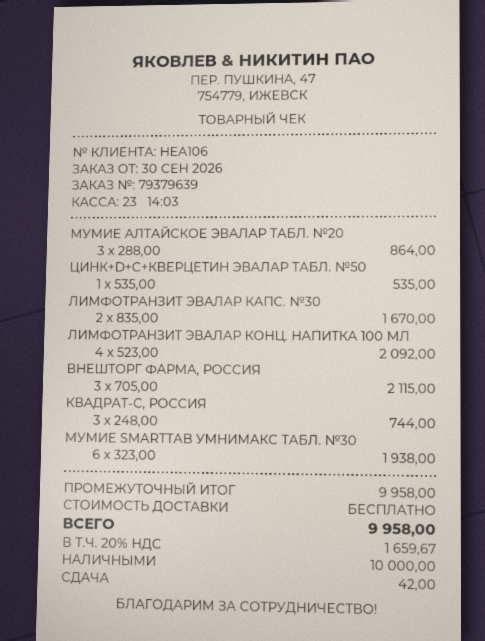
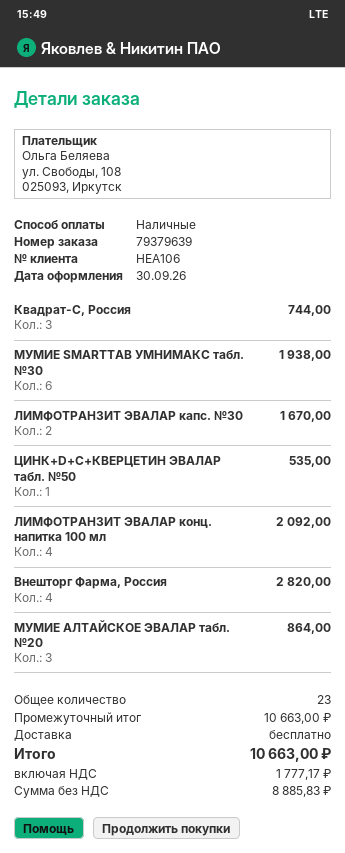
ВНЕШТОРГ ФАРМА, РОССИЯ: 3 for 2115.00 -> 4 for 2820.00
subtotal: 9958.00 -> 10663.00
tax: 1659.67 -> 1777.17
total: 9958.00 -> 10663.00

